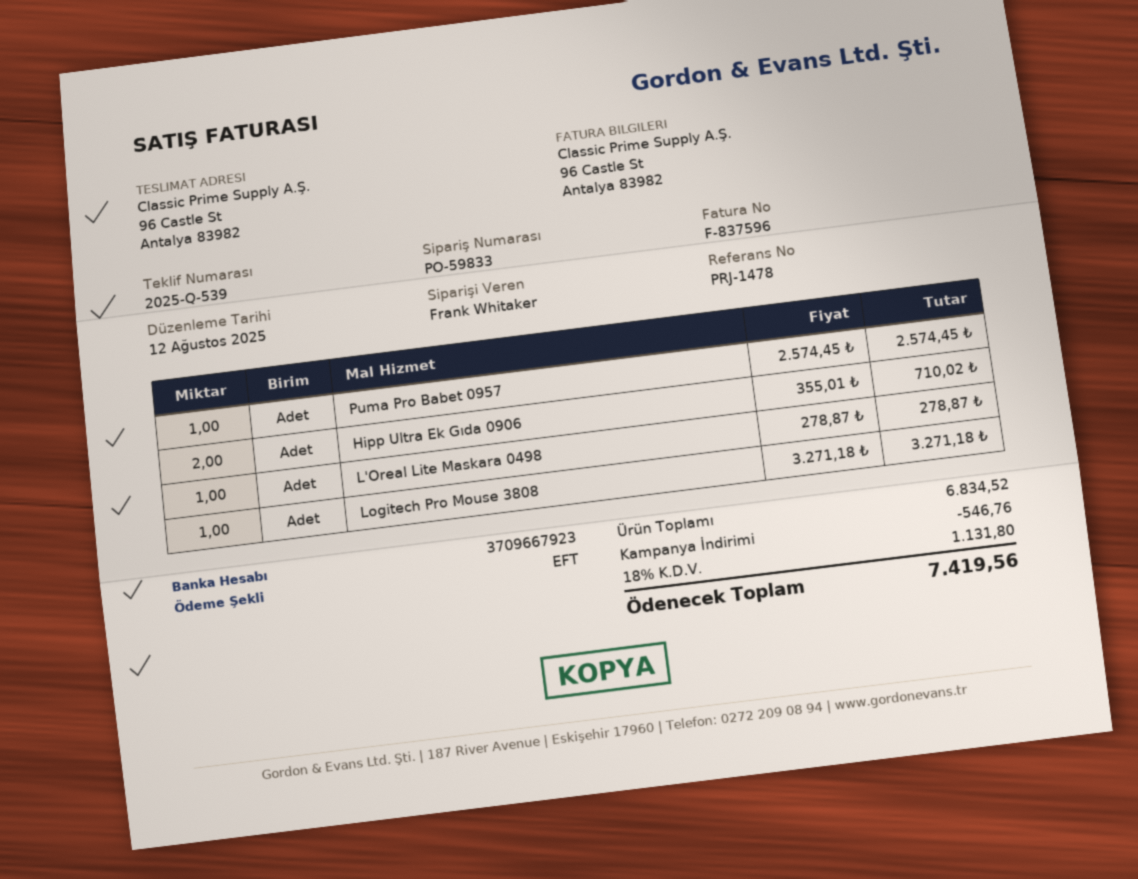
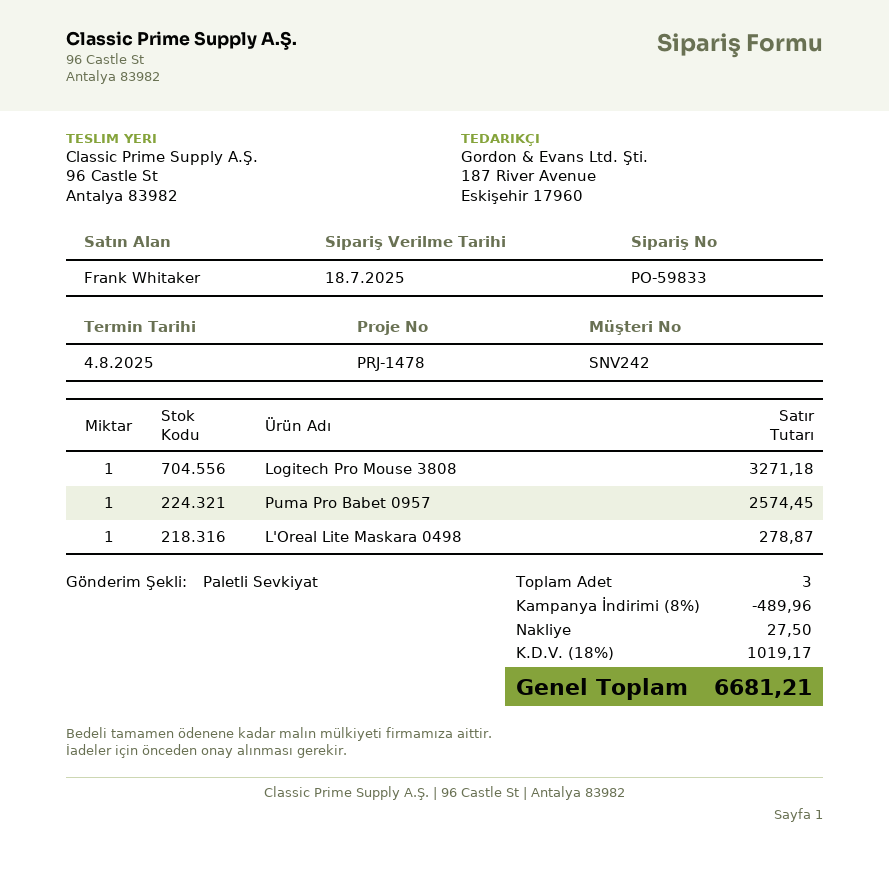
Hipp Ultra Ek Gıda 0906: 2 for 710.02 -> none
discount: 546.76 -> 489.96
shipping: none -> 27.50
tax: 18% = 1131.80 -> 18% = 1019.17
total: 7419.56 -> 6681.21

